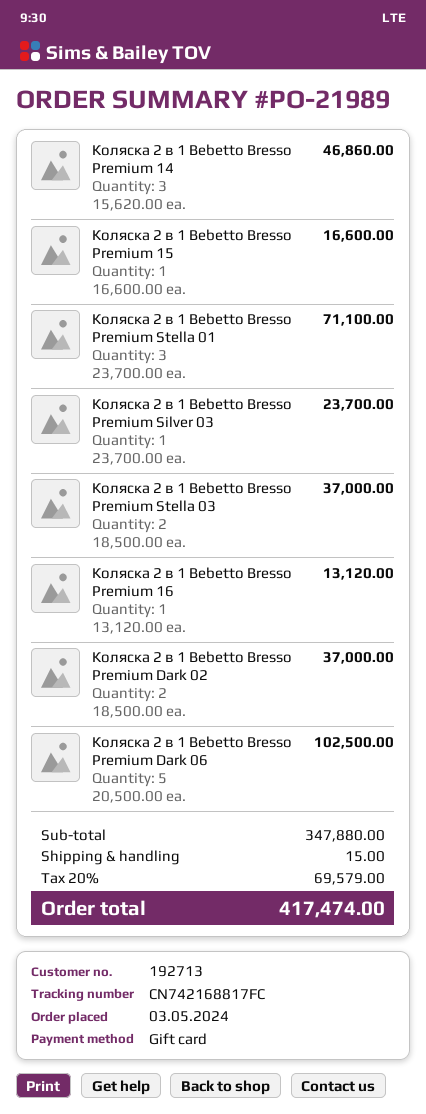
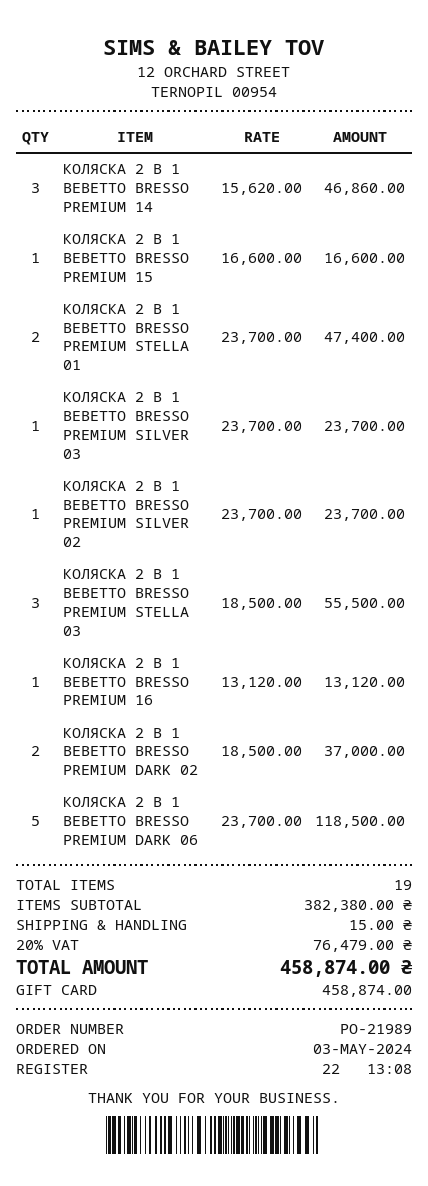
Коляска 2 в 1 Bebetto Bresso Premium Stella 01: 3 x 23700.00 = 71100.00 -> 2 x 23700.00 = 47400.00
Коляска 2 в 1 Bebetto Bresso Premium Stella 03: 2 x 18500.00 = 37000.00 -> 3 x 18500.00 = 55500.00
Коляска 2 в 1 Bebetto Bresso Premium Dark 06: 5 x 20500.00 = 102500.00 -> 5 x 23700.00 = 118500.00
КОЛЯСКА 2 В 1 BEBETTO BRESSO PREMIUM SILVER 02: none -> 1 x 23700.00 = 23700.00
subtotal: 347880.00 -> 382380.00
tax: 20% = 69579.00 -> 20% = 76479.00
total: 417474.00 -> 458874.00

